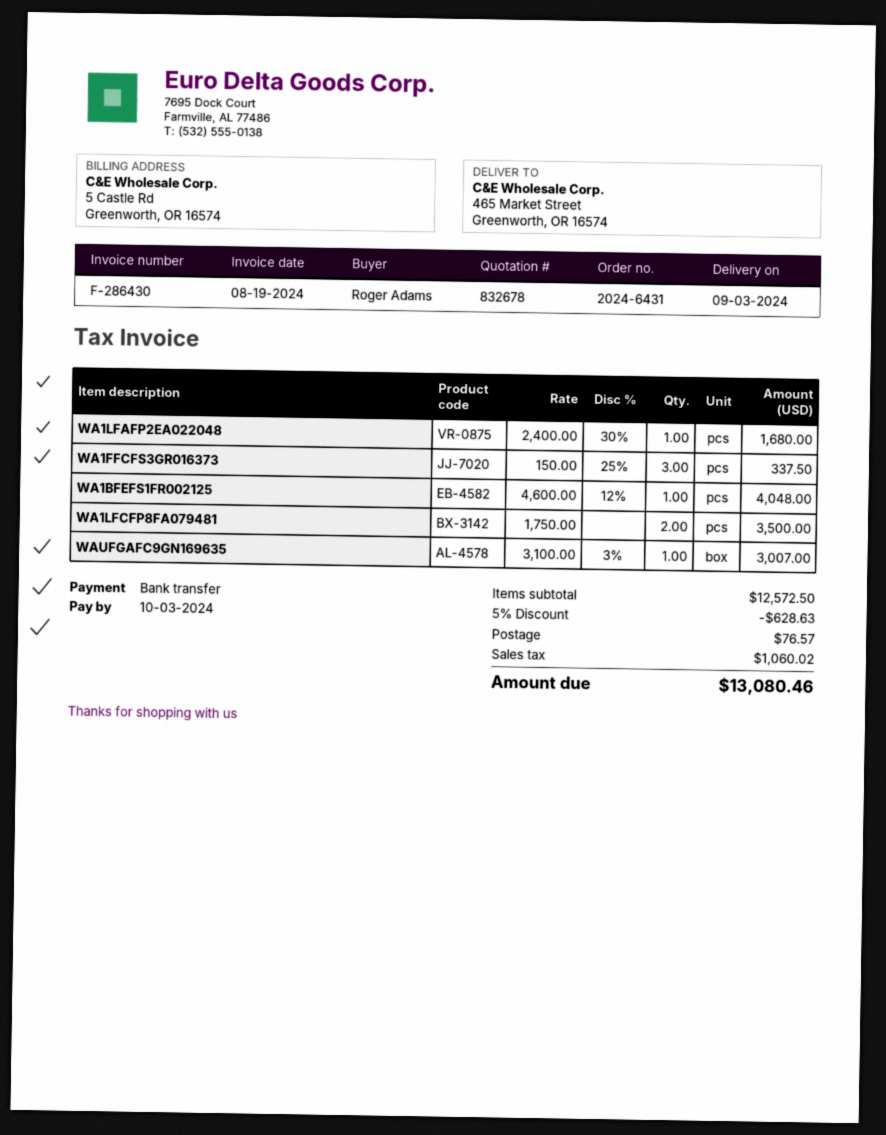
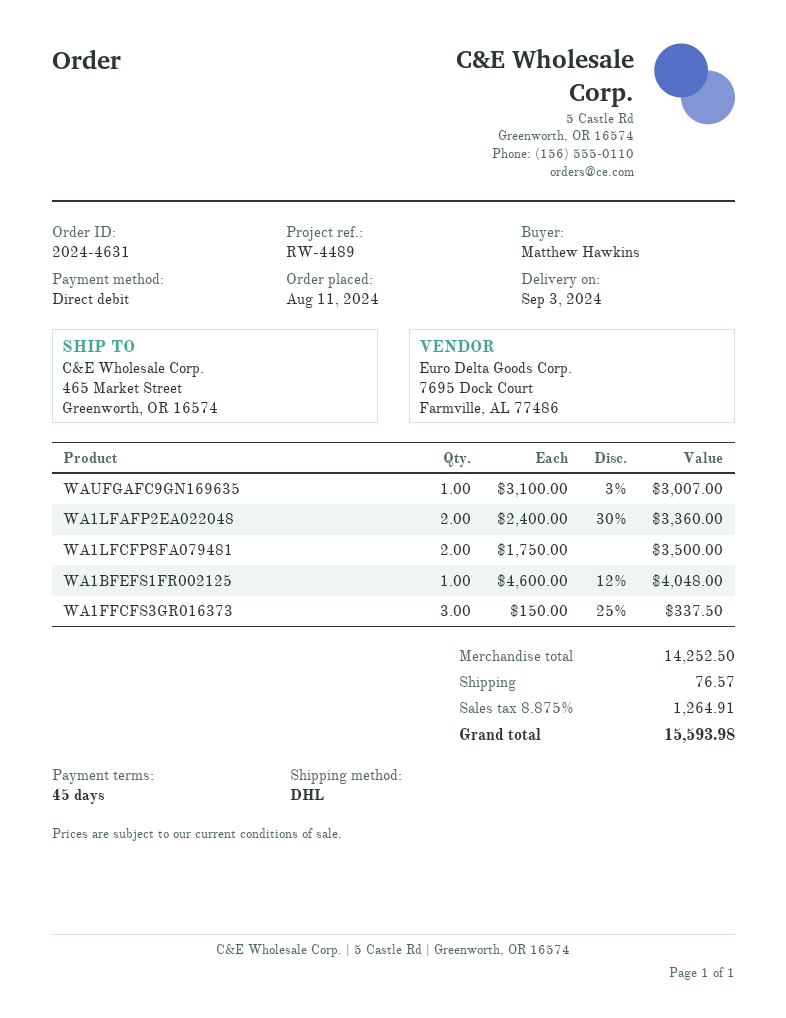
order number: 2024-6431 -> 2024-4631
ordered by: Roger Adams -> Matthew Hawkins
payment method: bank transfer -> direct debit
WA1LFAFP2EA022048: 1 x 2400.00 - 30% = 1680.00 -> 2 x 2400.00 - 30% = 3360.00
subtotal: 12572.50 -> 14252.50
discount: 5% = 628.63 -> none
tax: 1060.02 -> 1264.91
total: 13080.46 -> 15593.98

